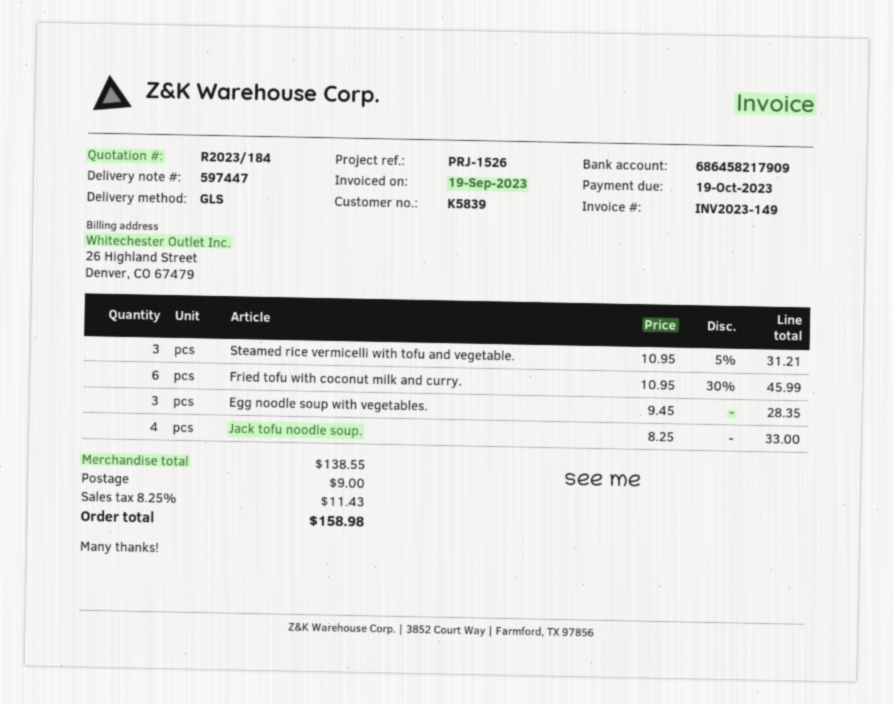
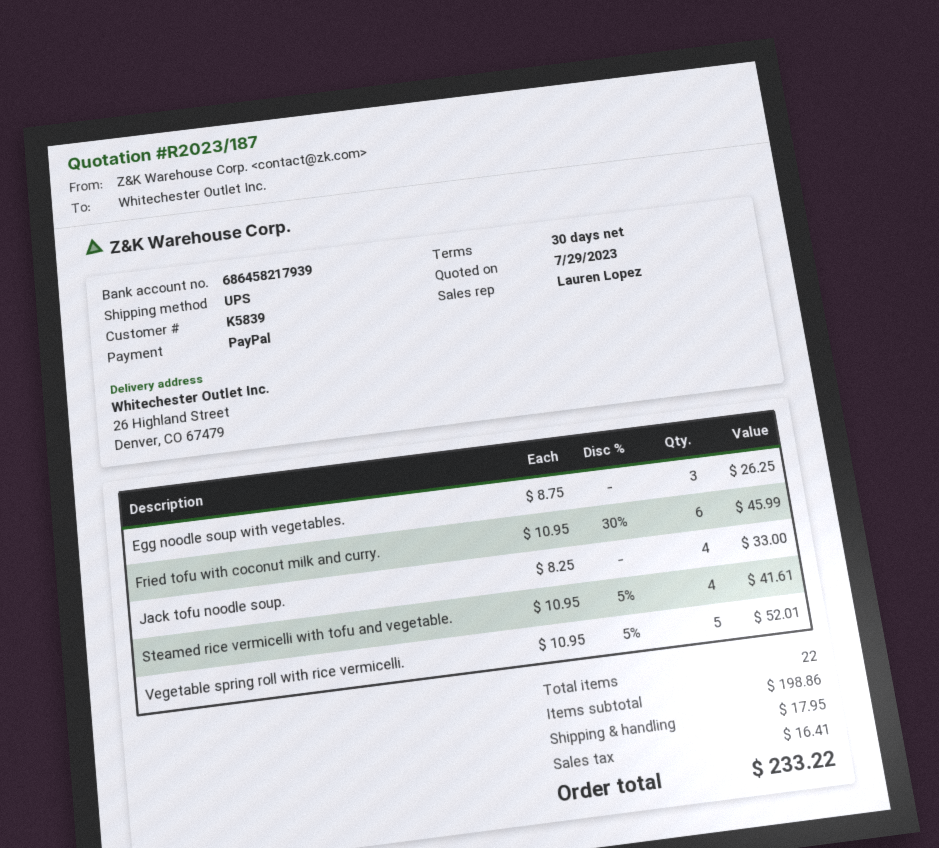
quote number: R2023/184 -> R2023/187
bank account: 686458217909 -> 686458217939
shipping method: GLS -> UPS
Steamed rice vermicelli with tofu and vegetable.: 3 x 10.95 - 5% = 31.21 -> 4 x 10.95 - 5% = 41.61
Egg noodle soup with vegetables.: 3 x 9.45 = 28.35 -> 3 x 8.75 = 26.25
Vegetable spring roll with rice vermicelli.: none -> 5 x 10.95 - 5% = 52.01
subtotal: 138.55 -> 198.86
shipping: 9.00 -> 17.95
tax: 11.43 -> 16.41
total: 158.98 -> 233.22

